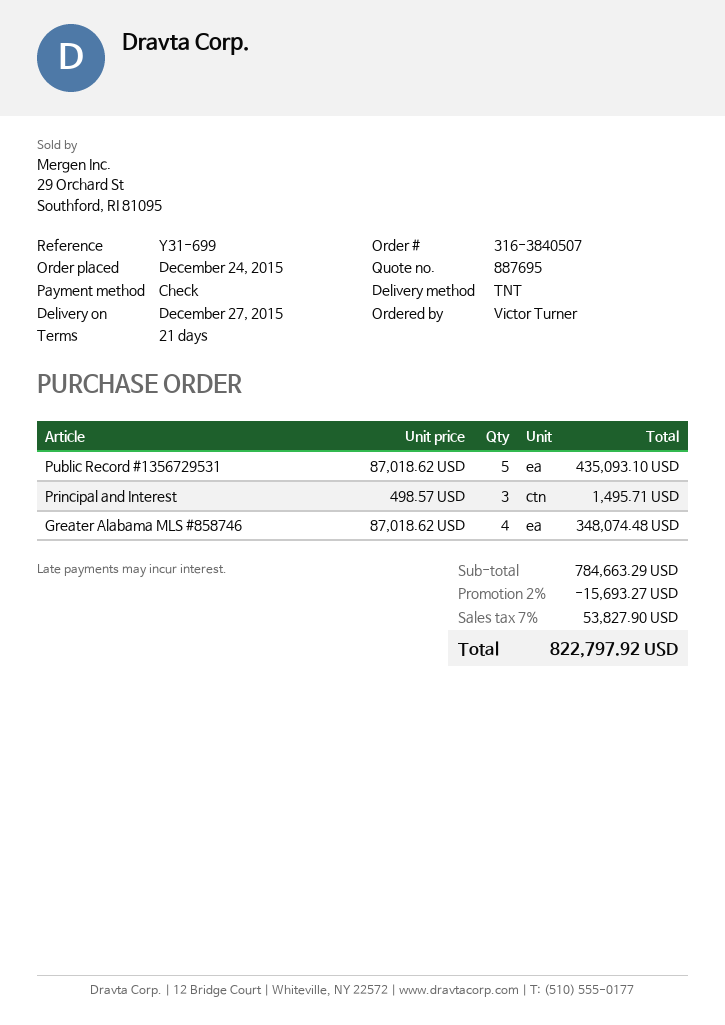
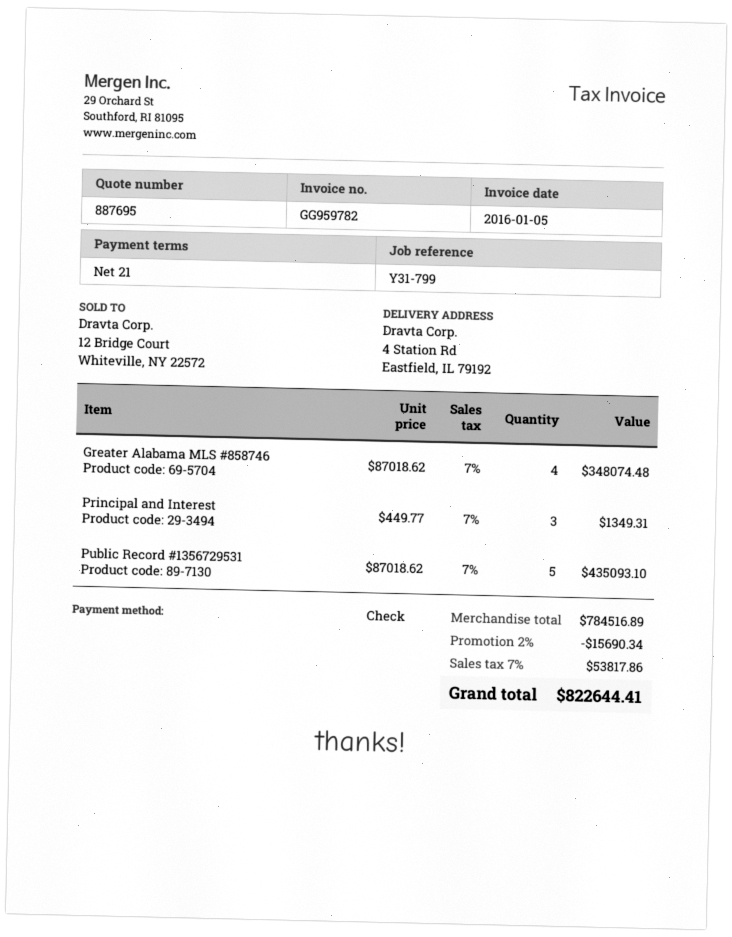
reference: Y31-699 -> Y31-799
Principal and Interest: 3 x 498.57 = 1495.71 -> 3 x 449.77 = 1349.31
subtotal: 784663.29 -> 784516.89
discount: 2% = 15693.27 -> 2% = 15690.34
tax: 7% = 53827.90 -> 7% = 53817.86
total: 822797.92 -> 822644.41

